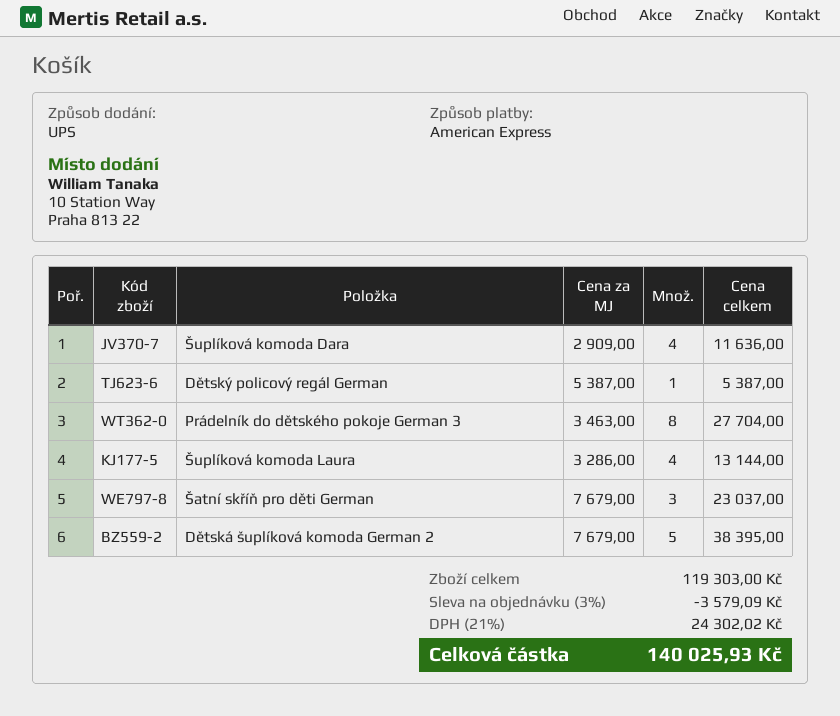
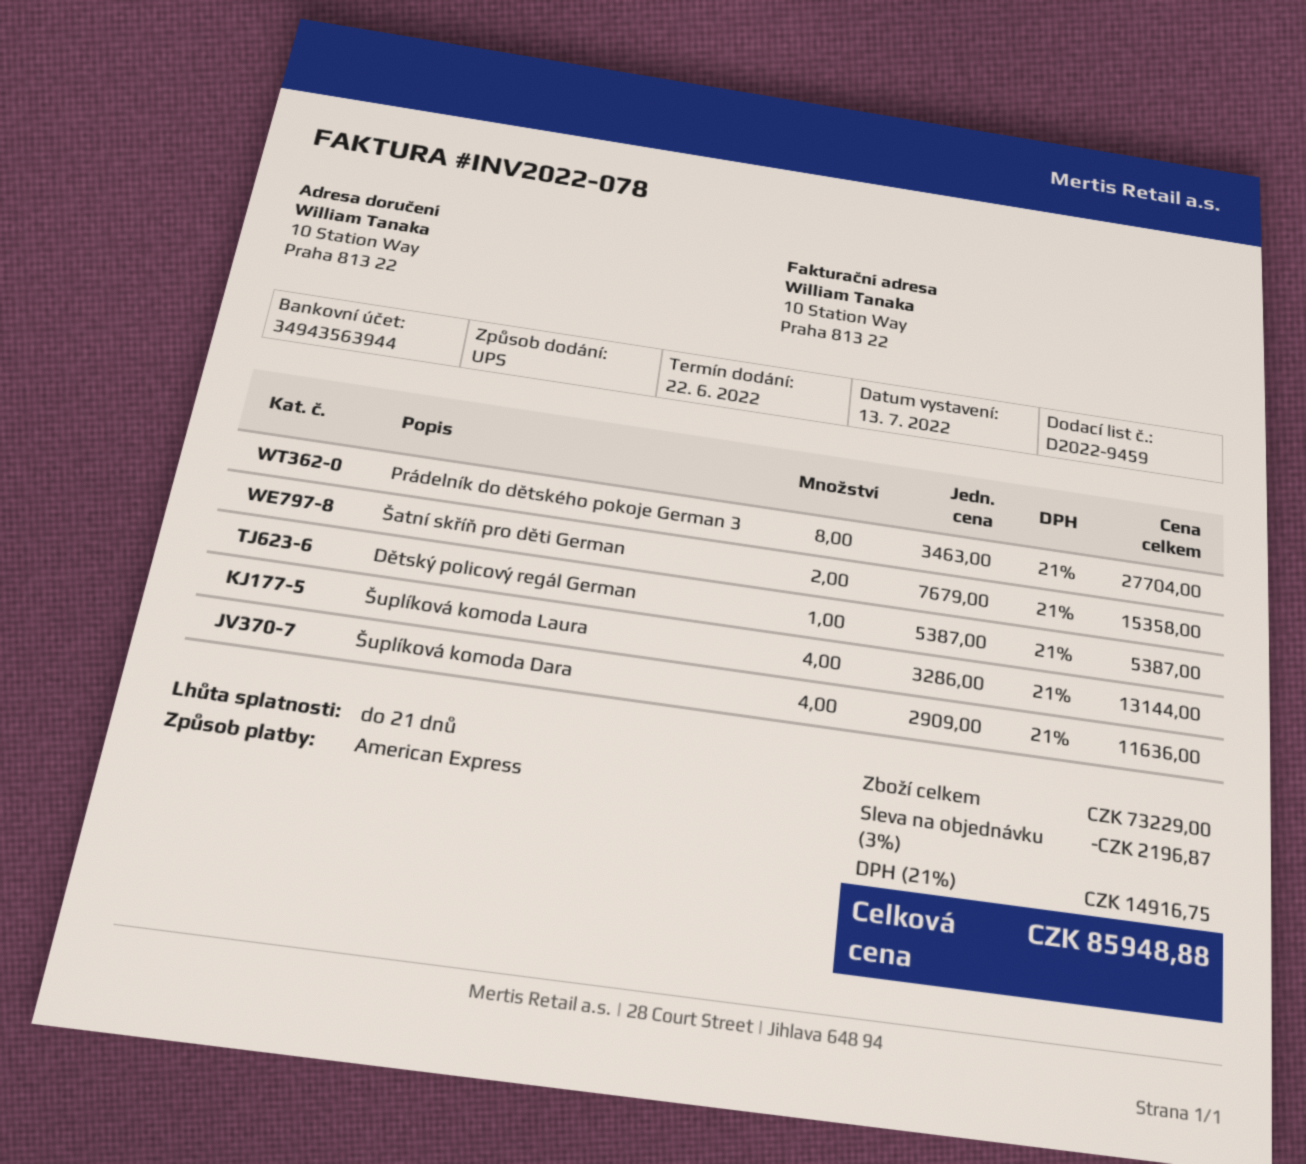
Šatní skříň pro děti German: 3 x 7679.00 = 23037.00 -> 2 x 7679.00 = 15358.00
Dětská šuplíková komoda German 2: 5 x 7679.00 = 38395.00 -> none
subtotal: 119303.00 -> 73229.00
discount: 3% = 3579.09 -> 3% = 2196.87
tax: 21% = 24302.02 -> 21% = 14916.75
total: 140025.93 -> 85948.88

